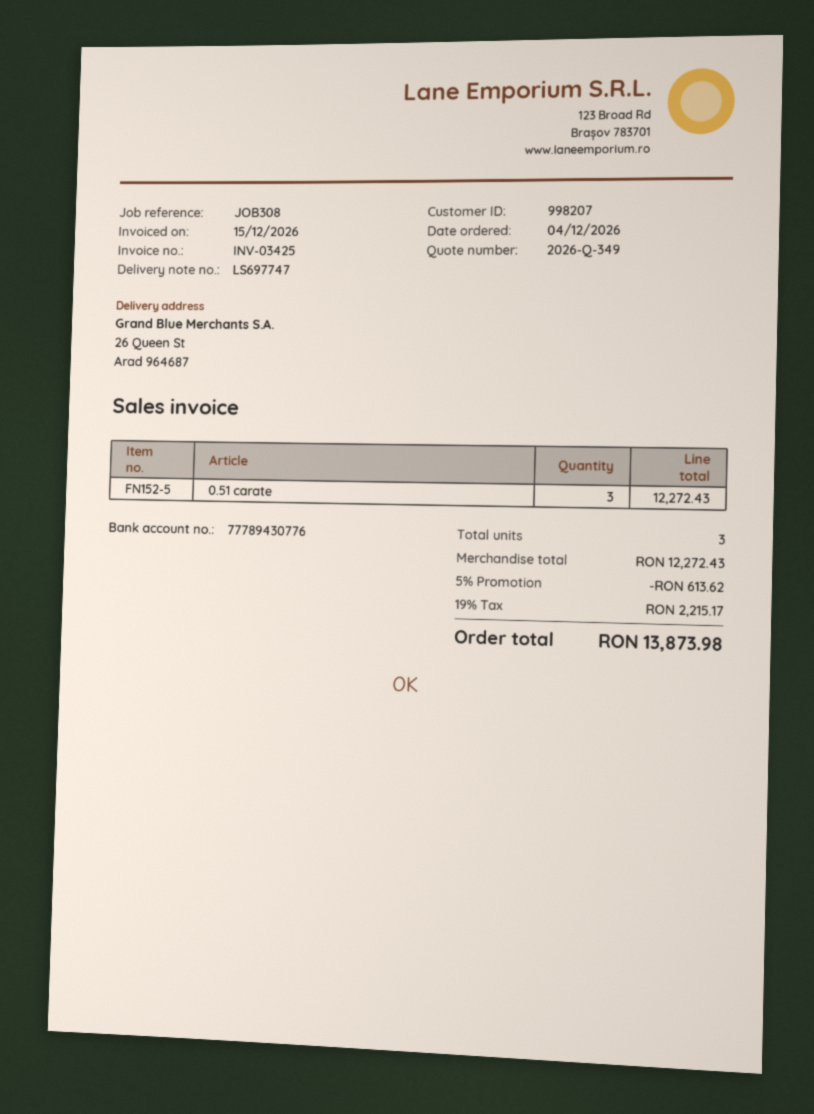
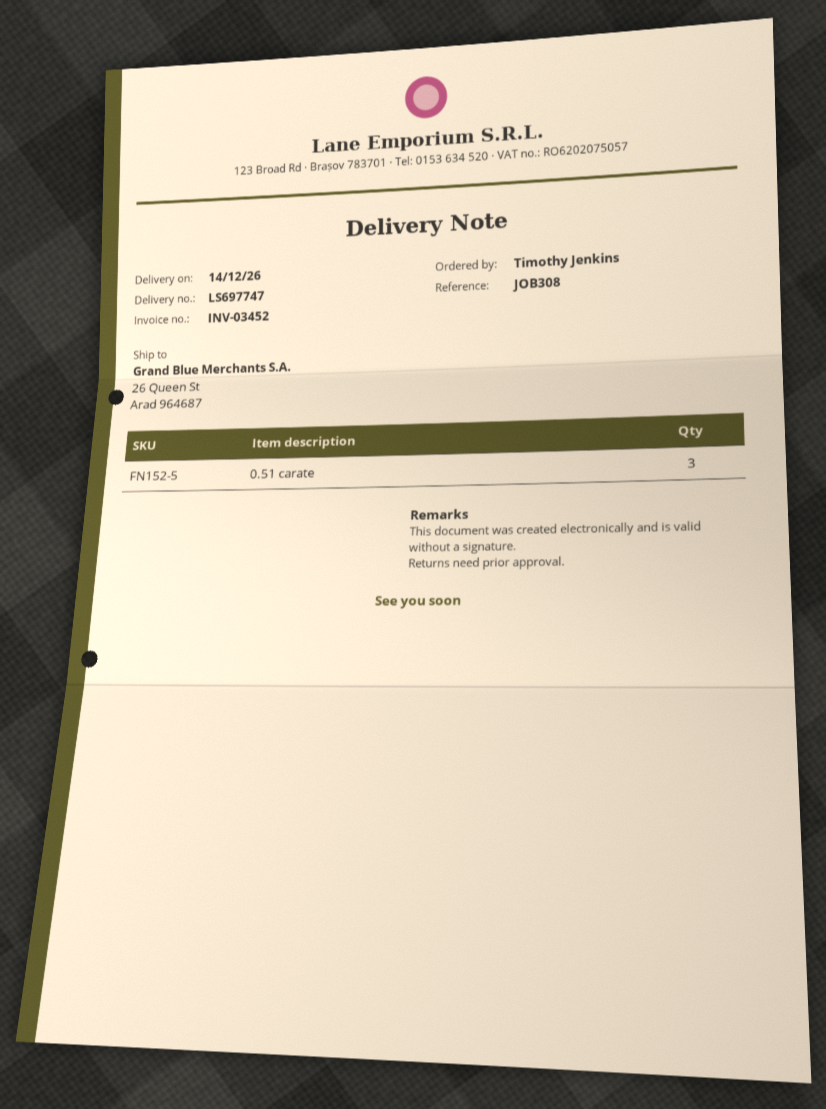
invoice number: INV-03425 -> INV-03452

